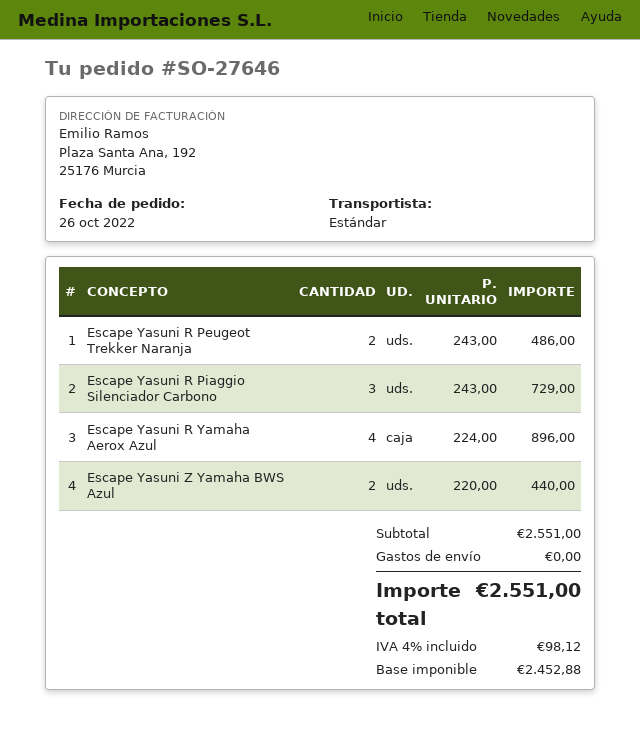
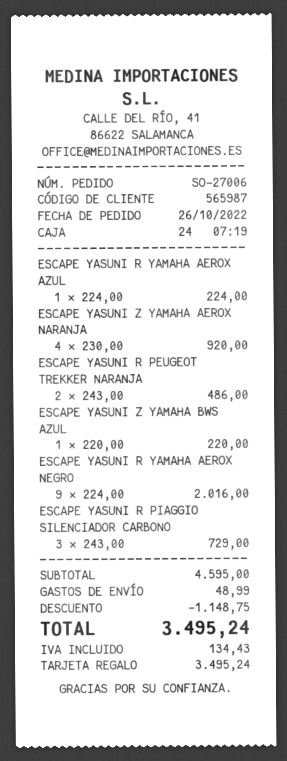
order number: SO-27646 -> SO-27006
Escape Yasuni R Yamaha Aerox Azul: 4 x 224.00 = 896.00 -> 1 x 224.00 = 224.00
Escape Yasuni Z Yamaha BWS Azul: 2 x 220.00 = 440.00 -> 1 x 220.00 = 220.00
ESCAPE YASUNI Z YAMAHA AEROX NARANJA: none -> 4 x 230.00 = 920.00
ESCAPE YASUNI R YAMAHA AEROX NEGRO: none -> 9 x 224.00 = 2016.00
subtotal: 2551.00 -> 4595.00
discount: none -> 1148.75
shipping: 0.00 -> 48.99
tax: 98.12 -> 134.43
total: 2551.00 -> 3495.24

